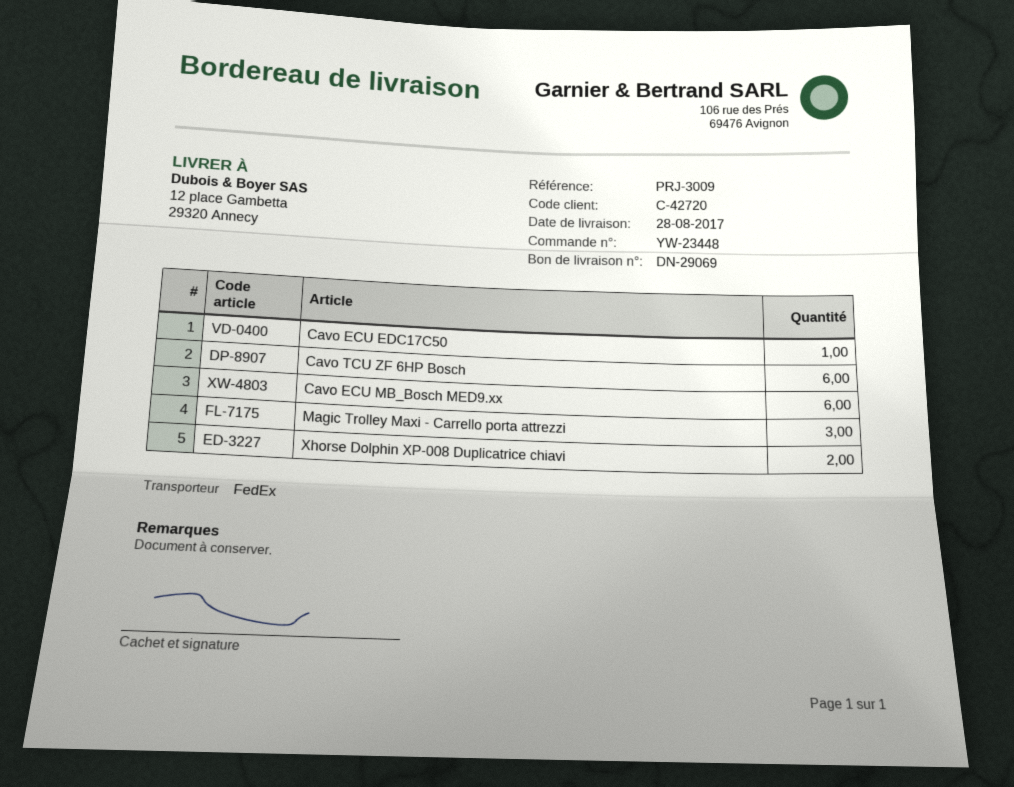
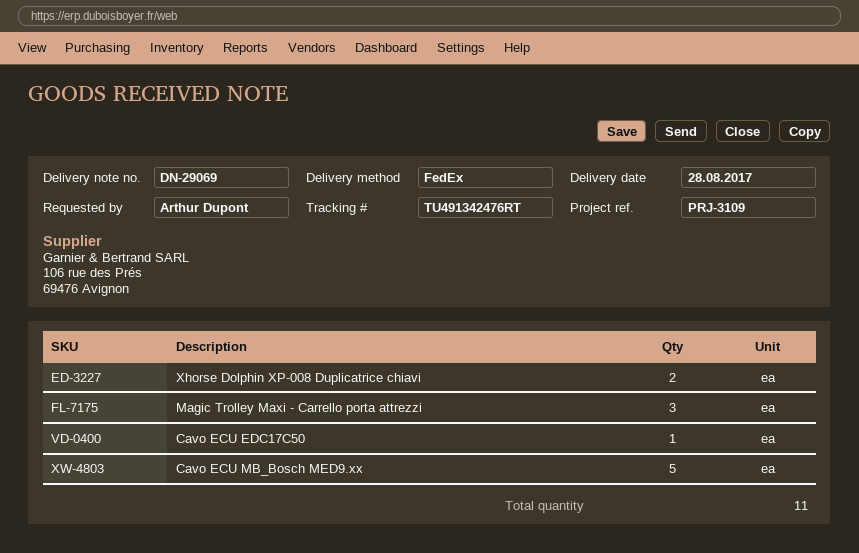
reference: PRJ-3009 -> PRJ-3109
Cavo TCU ZF 6HP Bosch: 6 -> none
Cavo ECU MB_Bosch MED9.xx: 6 -> 5

